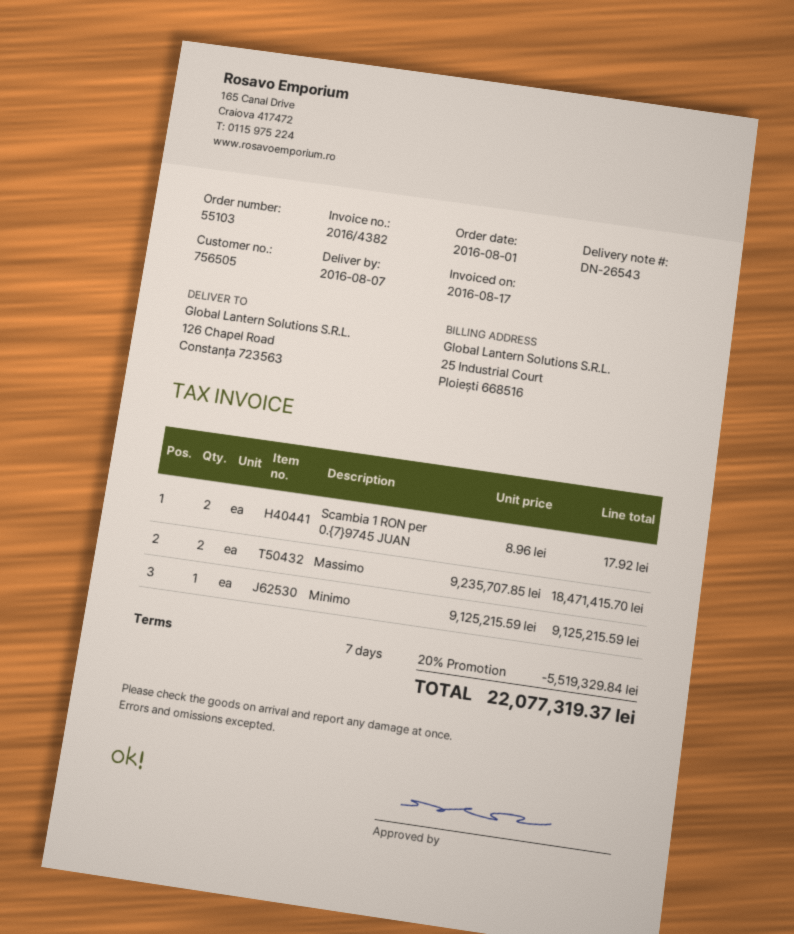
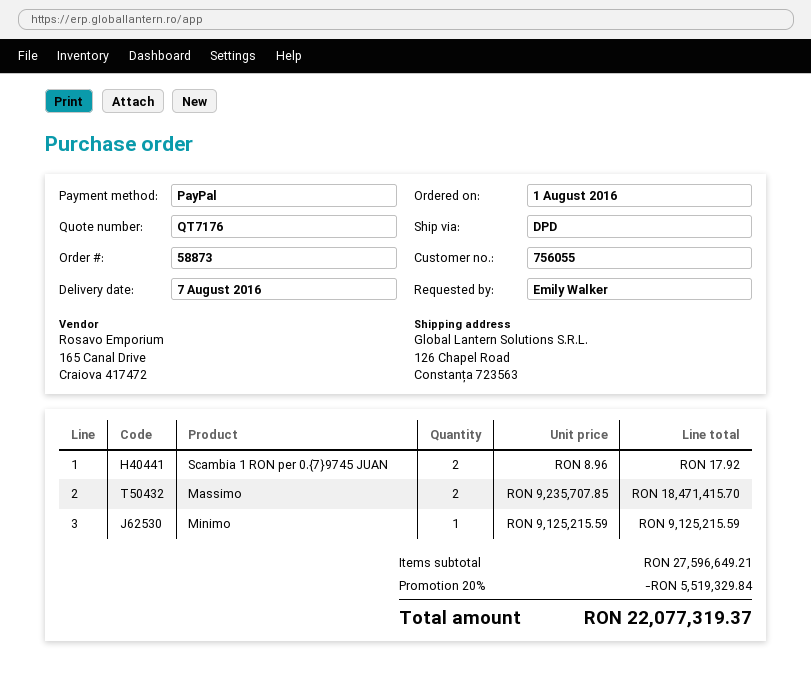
order number: 55103 -> 58873
customer number: 756505 -> 756055

